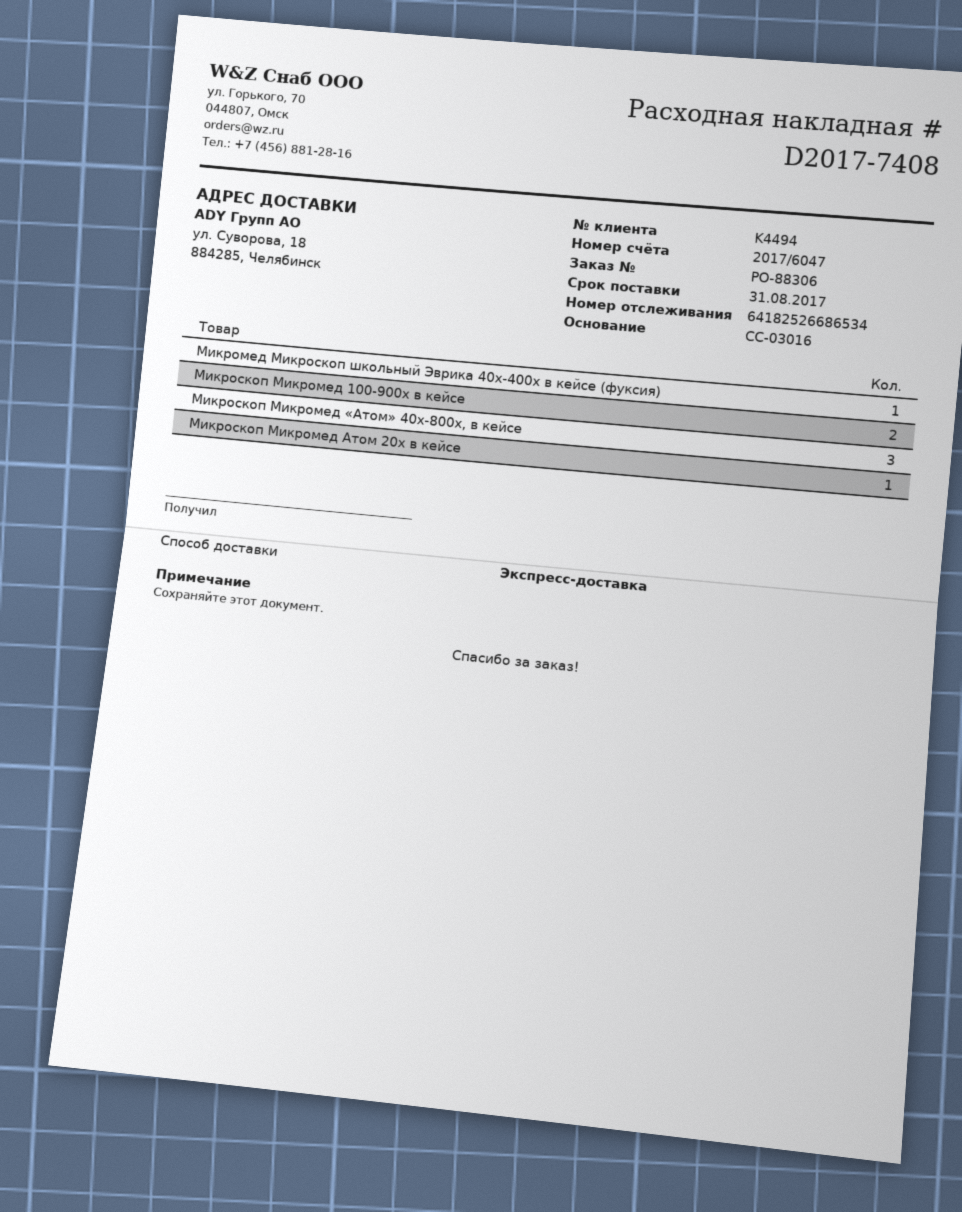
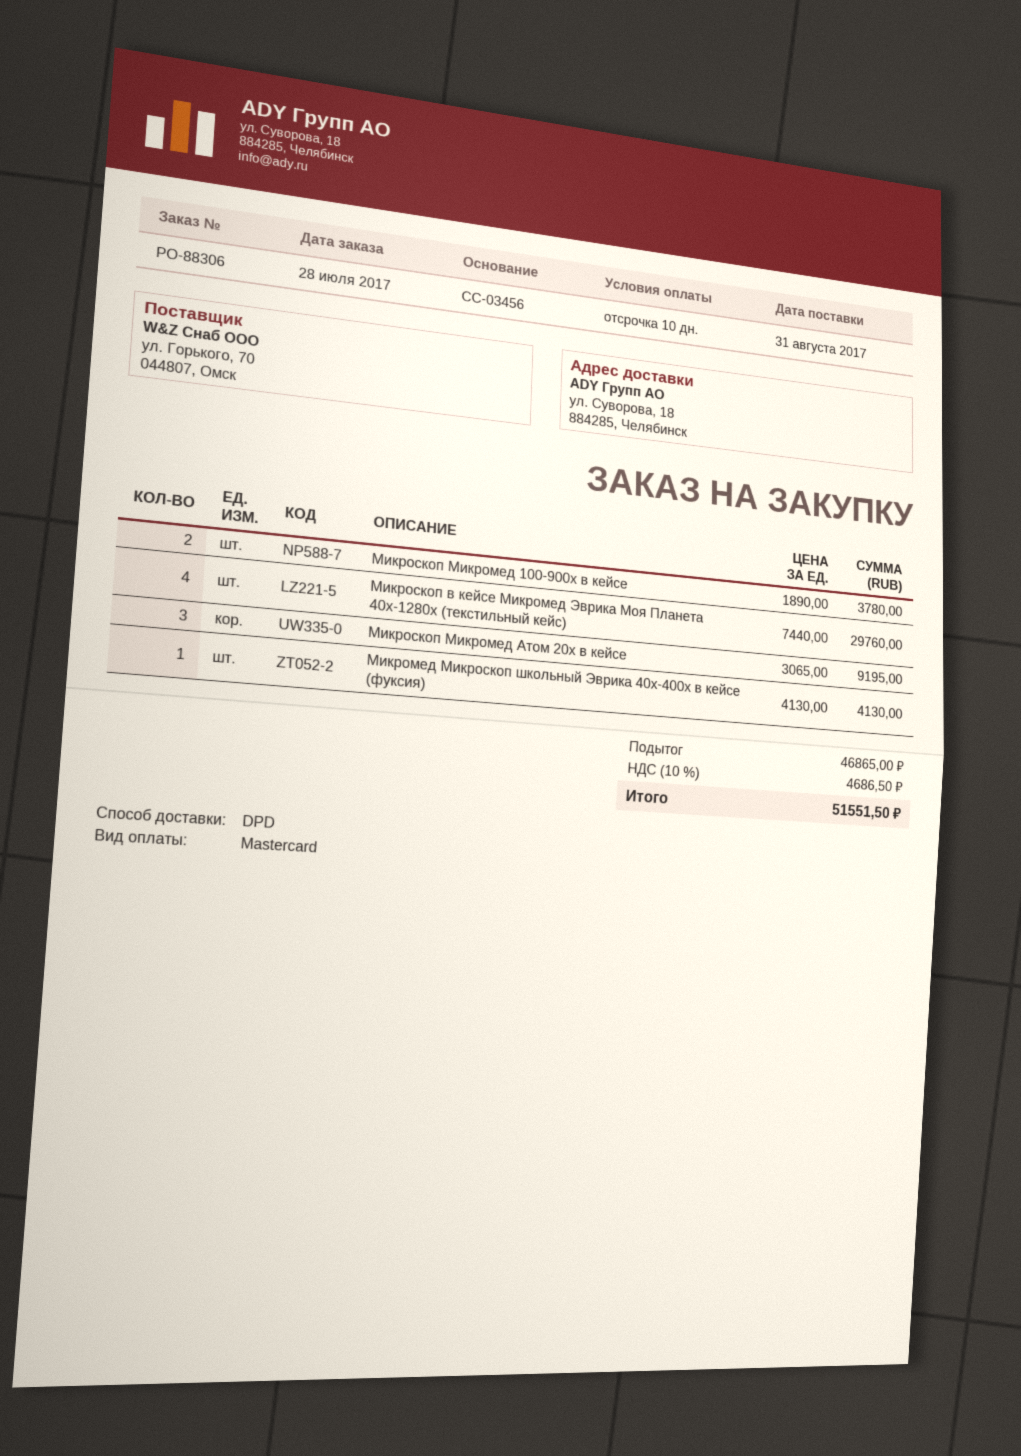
reference: CC-03016 -> CC-03456
shipping method: express -> DPD
Микроскоп Микромед «Атом» 40x-800x, в кейсе: 3 -> none
Микроскоп Микромед Атом 20x в кейсе: 1 -> 3
Микроскоп в кейсе Микромед Эврика Моя Планета 40x-1280x (текстильный кейс): none -> 4

